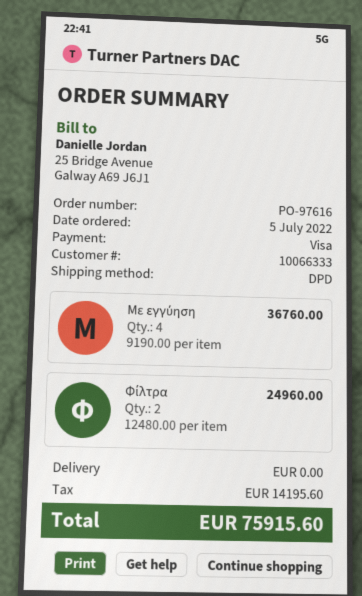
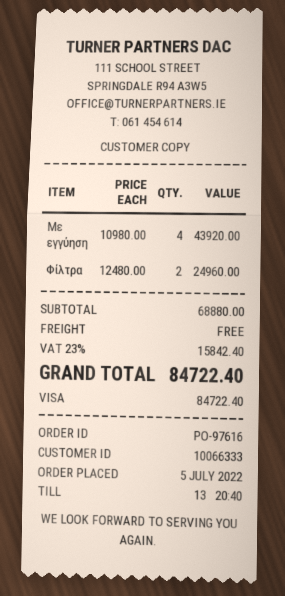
Με εγγύηση: 4 x 9190.00 = 36760.00 -> 4 x 10980.00 = 43920.00
tax: 14195.60 -> 15842.40
total: 75915.60 -> 84722.40

